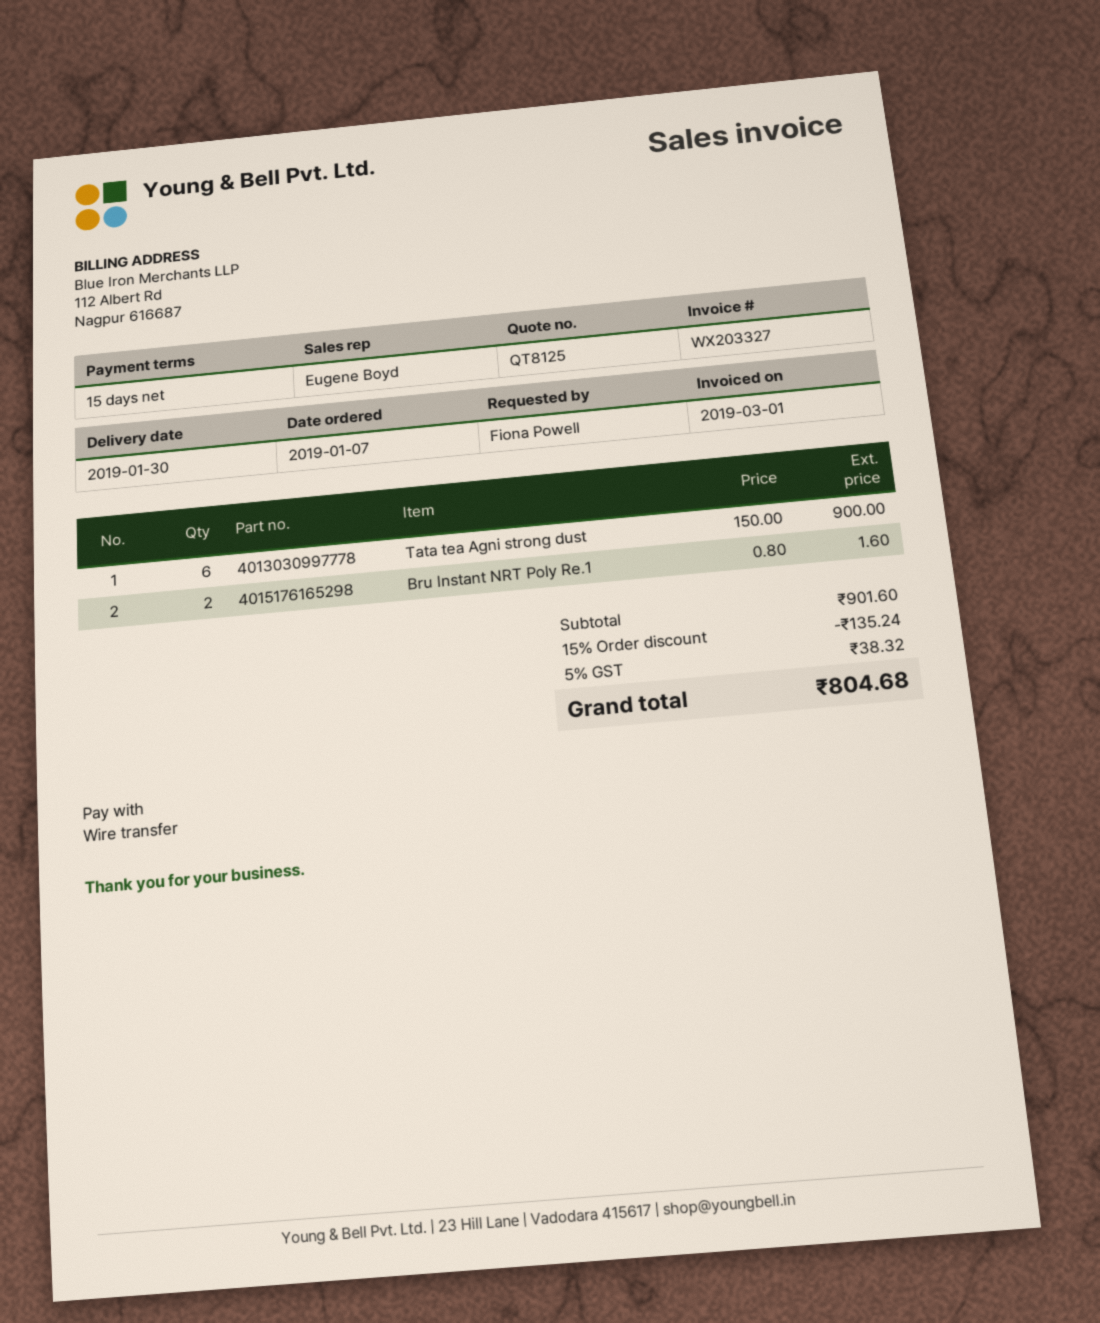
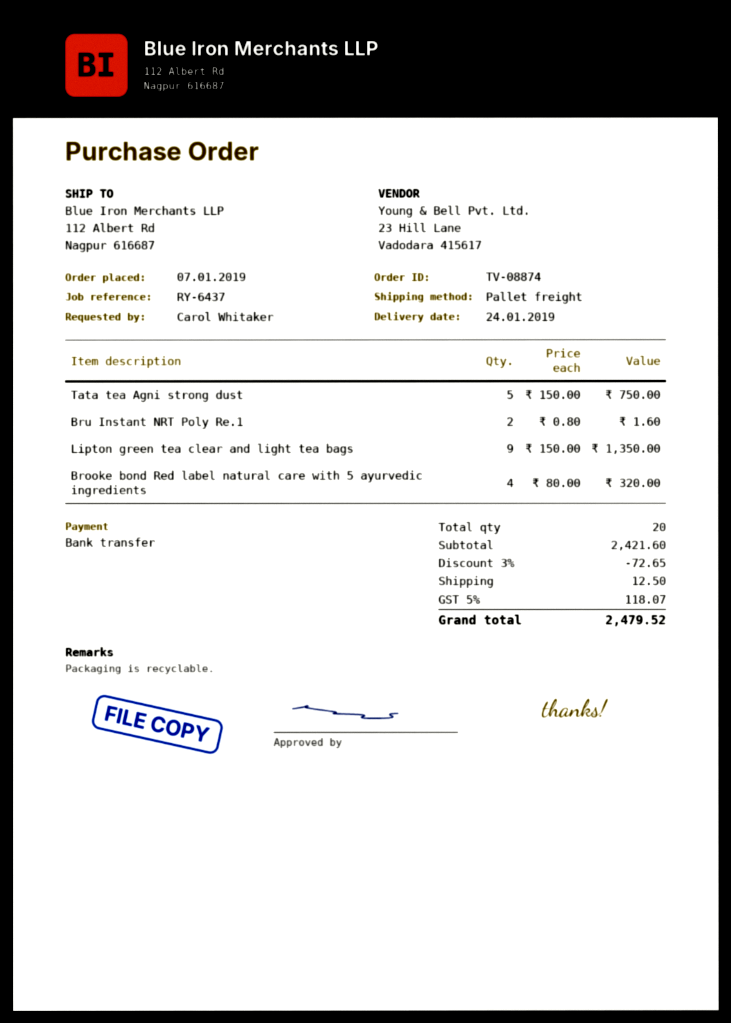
delivery date: 2019-01-30 -> 2019-01-24
ordered by: Fiona Powell -> Carol Whitaker
Tata tea Agni strong dust: 6 x 150.00 = 900.00 -> 5 x 150.00 = 750.00
Lipton green tea clear and light tea bags: none -> 9 x 150.00 = 1350.00
Brooke bond Red label natural care with 5 ayurvedic ingredients: none -> 4 x 80.00 = 320.00
subtotal: 901.60 -> 2421.60
discount: 15% = 135.24 -> 3% = 72.65
shipping: none -> 12.50
tax: 5% = 38.32 -> 5% = 118.07
total: 804.68 -> 2479.52

